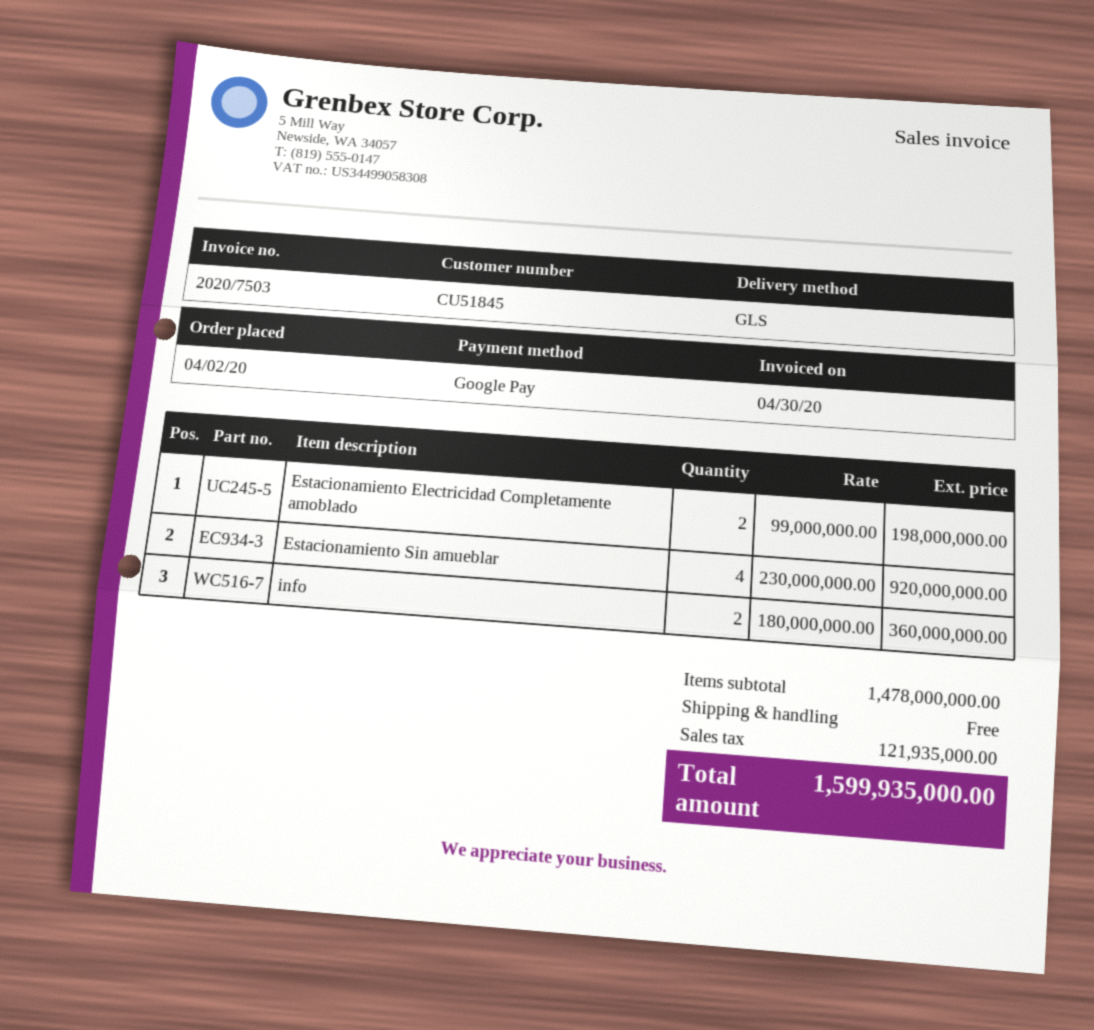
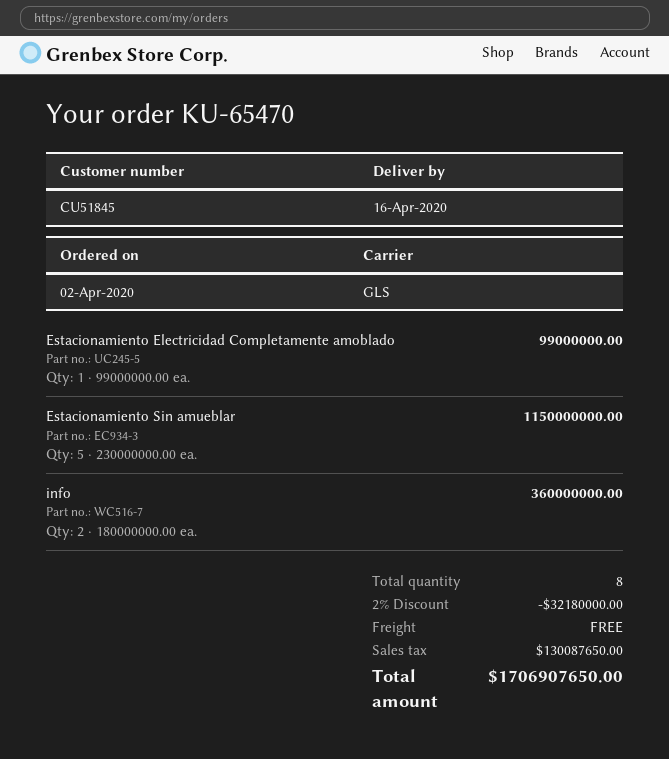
Estacionamiento Electricidad Completamente amoblado: 2 x 99000000.00 = 198000000.00 -> 1 x 99000000.00 = 99000000.00
Estacionamiento Sin amueblar: 4 x 230000000.00 = 920000000.00 -> 5 x 230000000.00 = 1150000000.00
discount: none -> 2% = 32180000.00
tax: 121935000.00 -> 130087650.00
total: 1599935000.00 -> 1706907650.00

